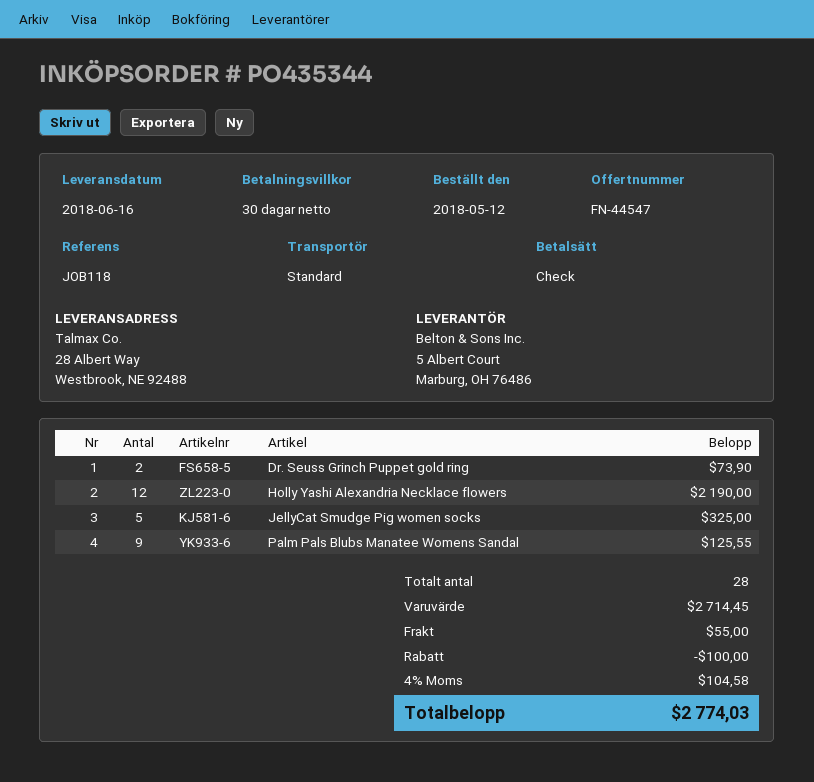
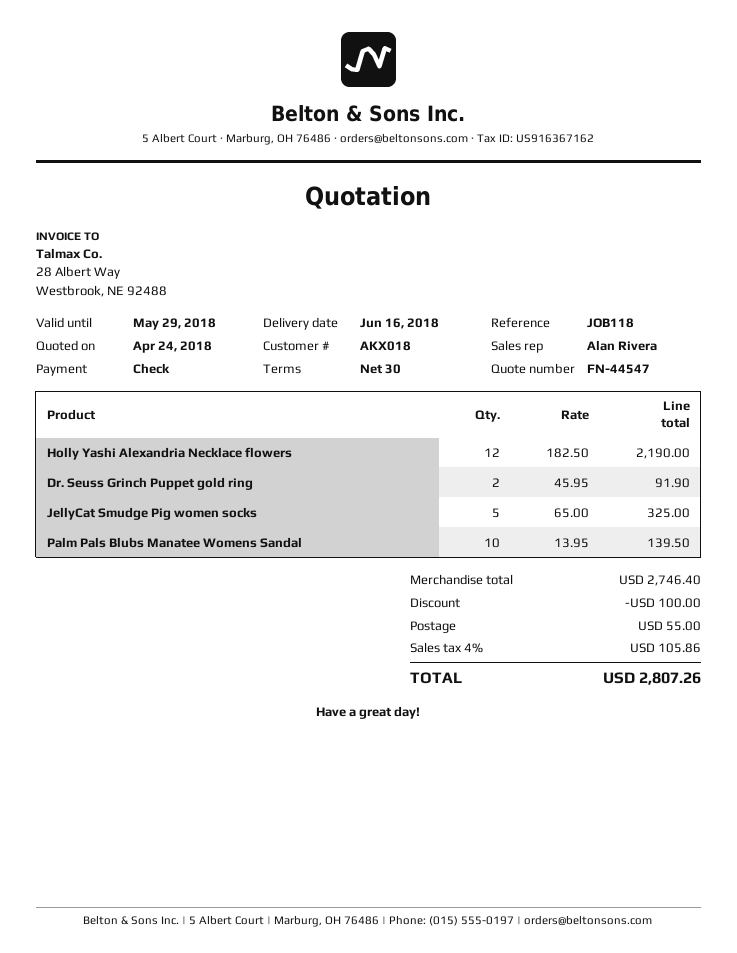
Dr. Seuss Grinch Puppet gold ring: 2 for 73.90 -> 2 for 91.90
Palm Pals Blubs Manatee Womens Sandal: 9 for 125.55 -> 10 for 139.50
subtotal: 2714.45 -> 2746.40
tax: 4% = 104.58 -> 4% = 105.86
total: 2774.03 -> 2807.26

